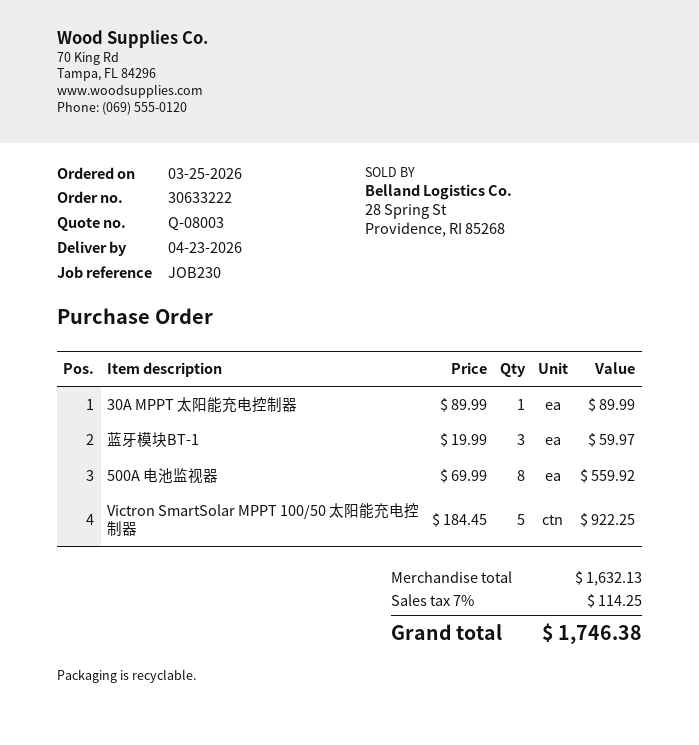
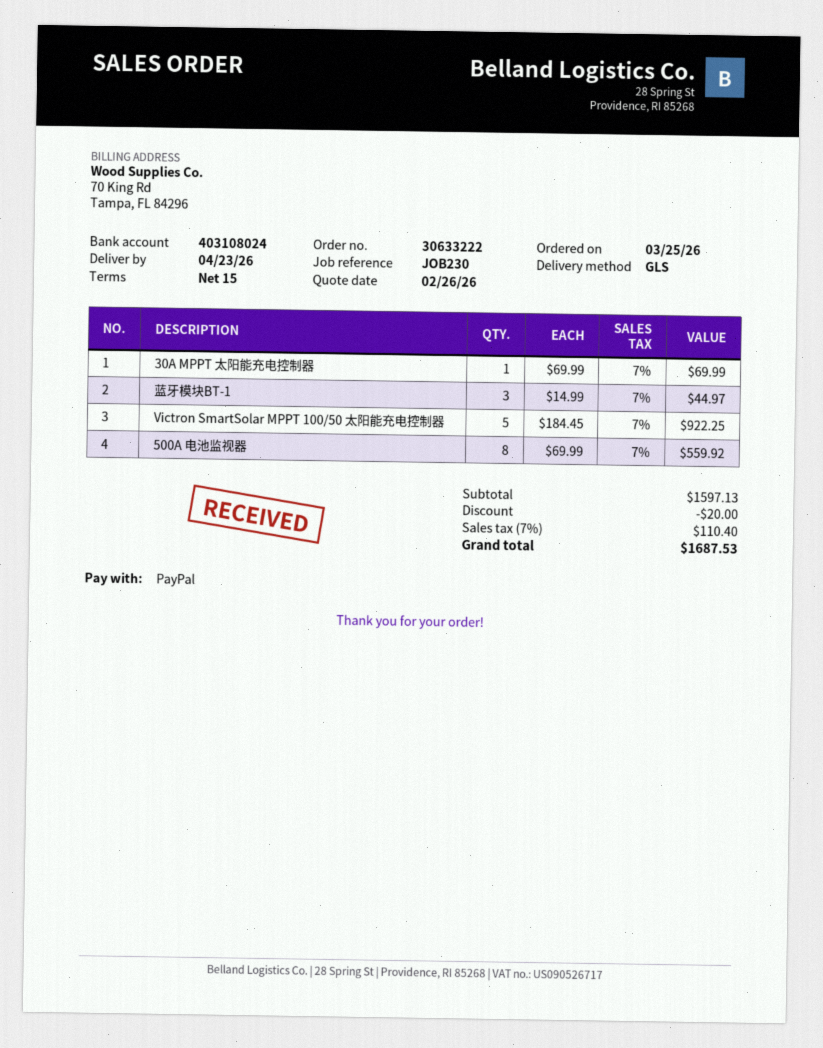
30A MPPT 太阳能充电控制器: 1 x 89.99 = 89.99 -> 1 x 69.99 = 69.99
蓝牙模块BT-1: 3 x 19.99 = 59.97 -> 3 x 14.99 = 44.97
subtotal: 1632.13 -> 1597.13
discount: none -> 20.00
tax: 7% = 114.25 -> 7% = 110.40
total: 1746.38 -> 1687.53

